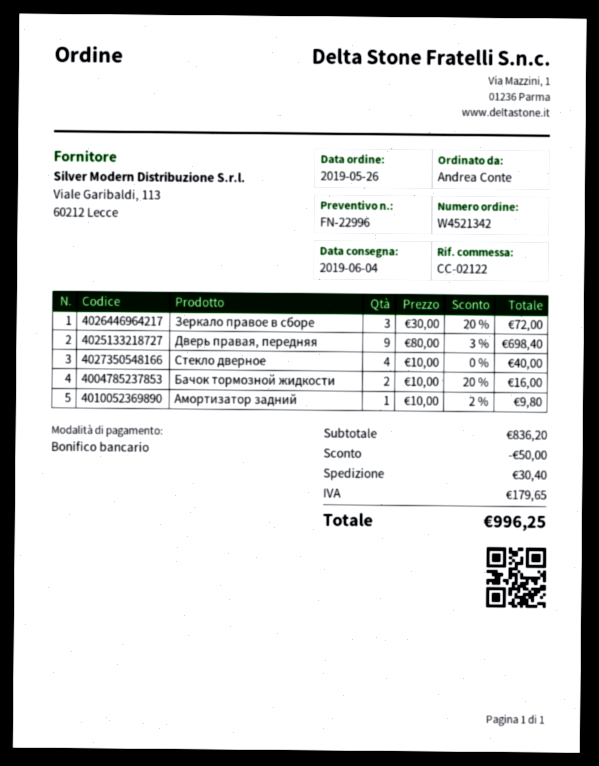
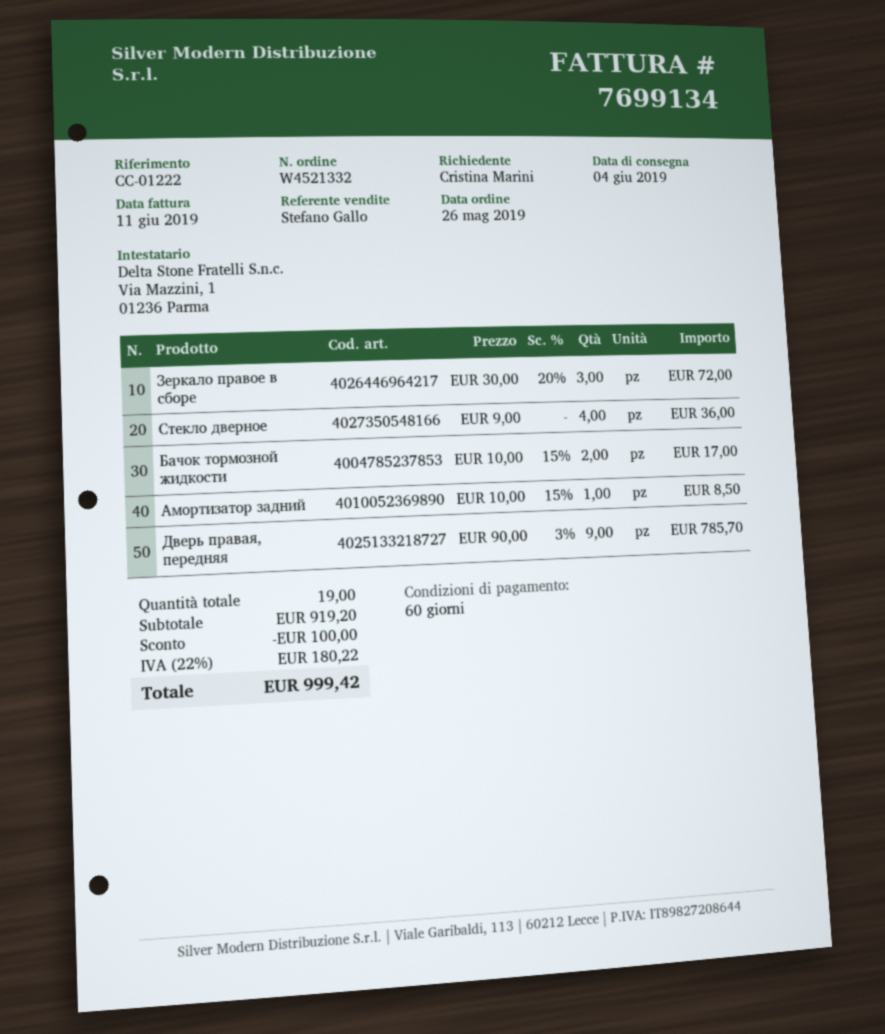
order number: W4521342 -> W4521332
reference: CC-02122 -> CC-01222
ordered by: Andrea Conte -> Cristina Marini
Дверь правая, передняя: 9 x 80.00 - 3% = 698.40 -> 9 x 90.00 - 3% = 785.70
Стекло дверное: 4 x 10.00 = 40.00 -> 4 x 9.00 = 36.00
Бачок тормозной жидкости: 2 x 10.00 - 20% = 16.00 -> 2 x 10.00 - 15% = 17.00
Амортизатор задний: 1 x 10.00 - 2% = 9.80 -> 1 x 10.00 - 15% = 8.50
subtotal: 836.20 -> 919.20
discount: 50.00 -> 100.00
shipping: 30.40 -> none
tax: 179.65 -> 180.22
total: 996.25 -> 999.42

